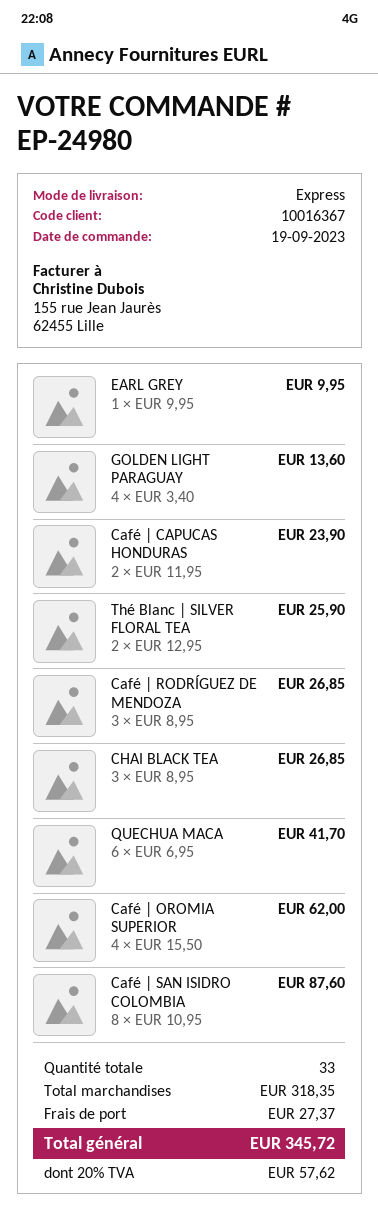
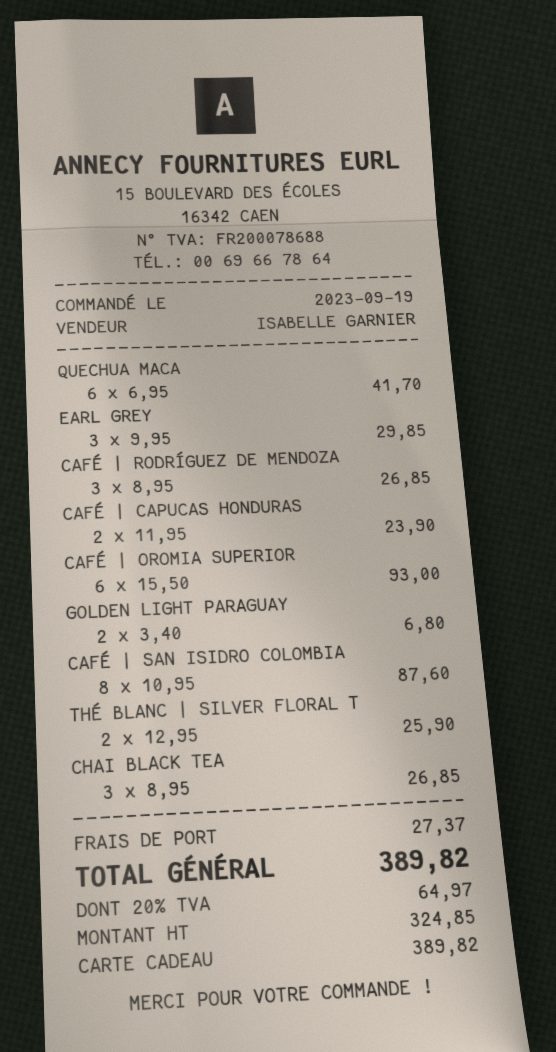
EARL GREY: 1 x 9.95 = 9.95 -> 3 x 9.95 = 29.85
GOLDEN LIGHT PARAGUAY: 4 x 3.40 = 13.60 -> 2 x 3.40 = 6.80
Café | OROMIA SUPERIOR: 4 x 15.50 = 62.00 -> 6 x 15.50 = 93.00
tax: 20% = 57.62 -> 20% = 64.97
total: 345.72 -> 389.82

